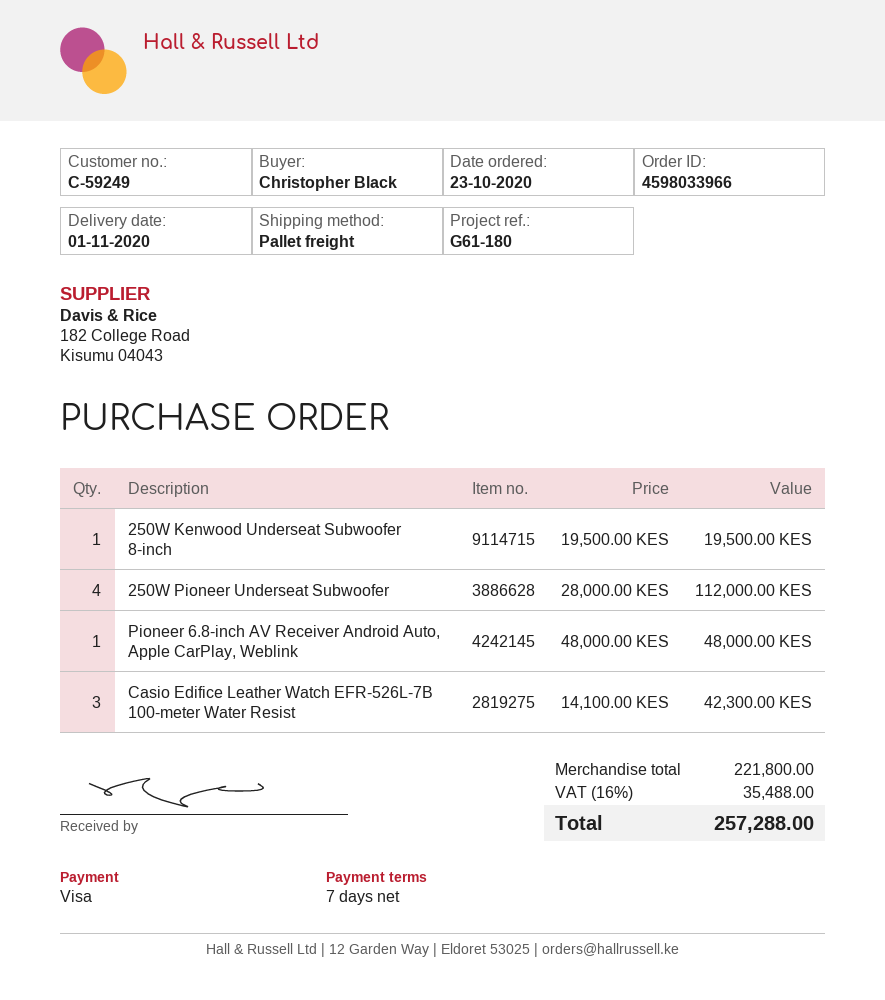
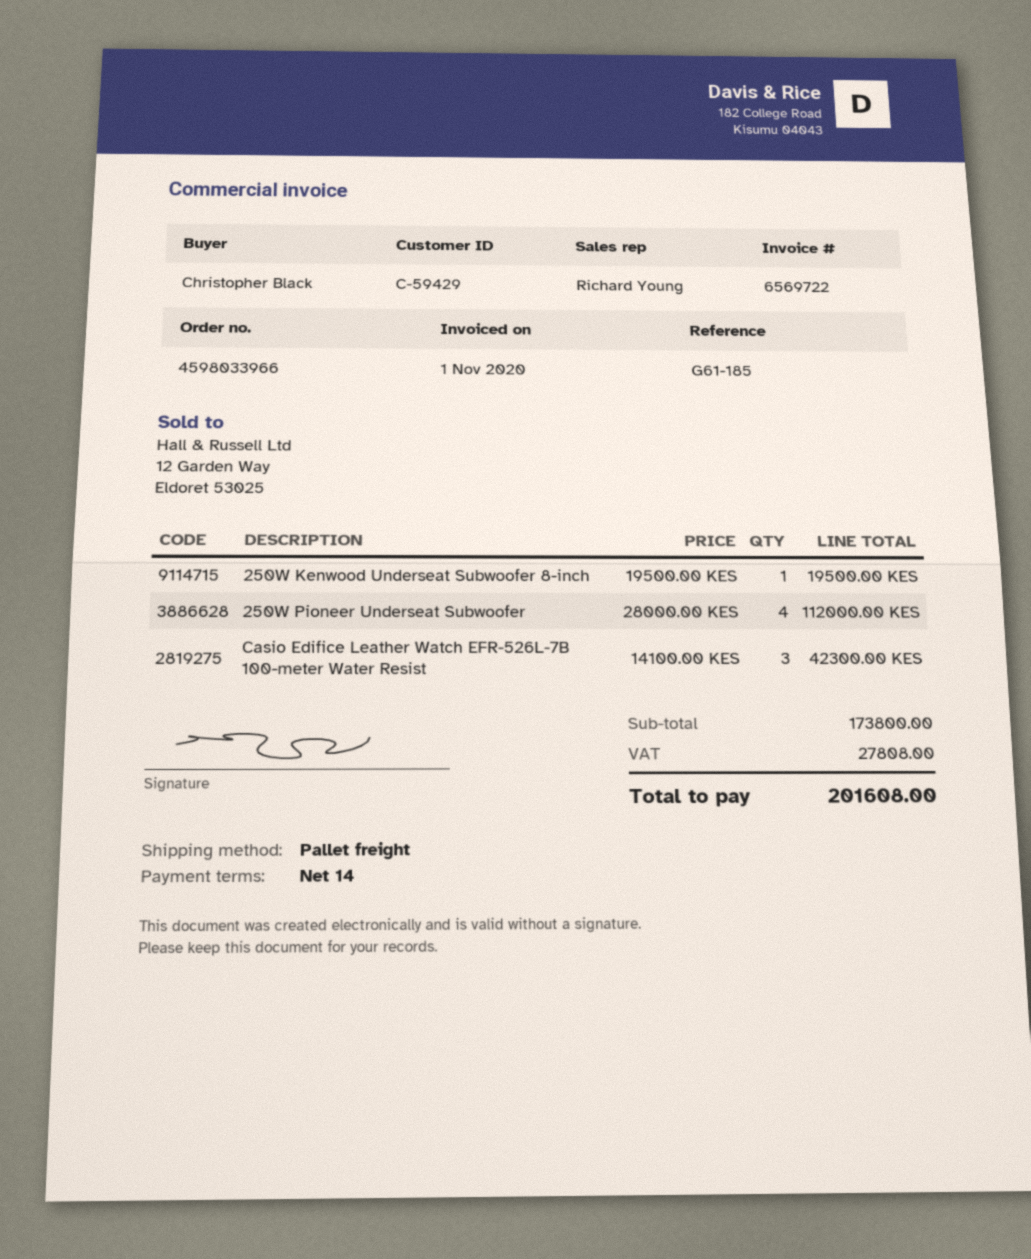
payment terms: 7 days -> 14 days
customer number: C-59249 -> C-59429
reference: G61-180 -> G61-185
Pioneer 6.8-inch AV Receiver Android Auto, Apple CarPlay, Weblink: 1 x 48000.00 = 48000.00 -> none
subtotal: 221800.00 -> 173800.00
tax: 35488.00 -> 27808.00
total: 257288.00 -> 201608.00

